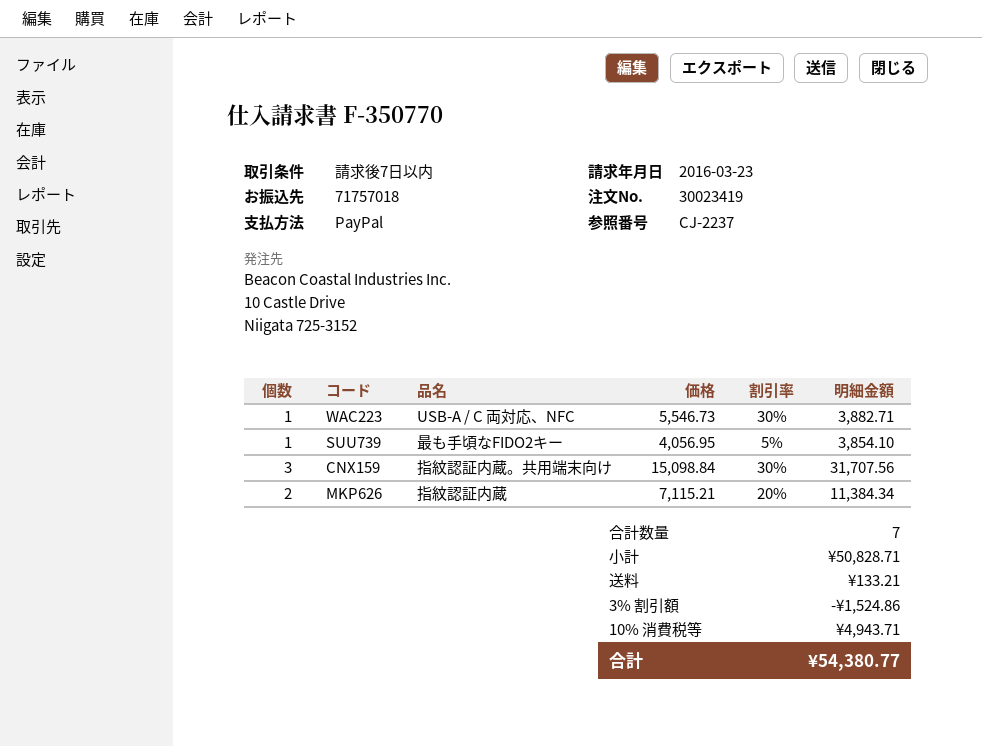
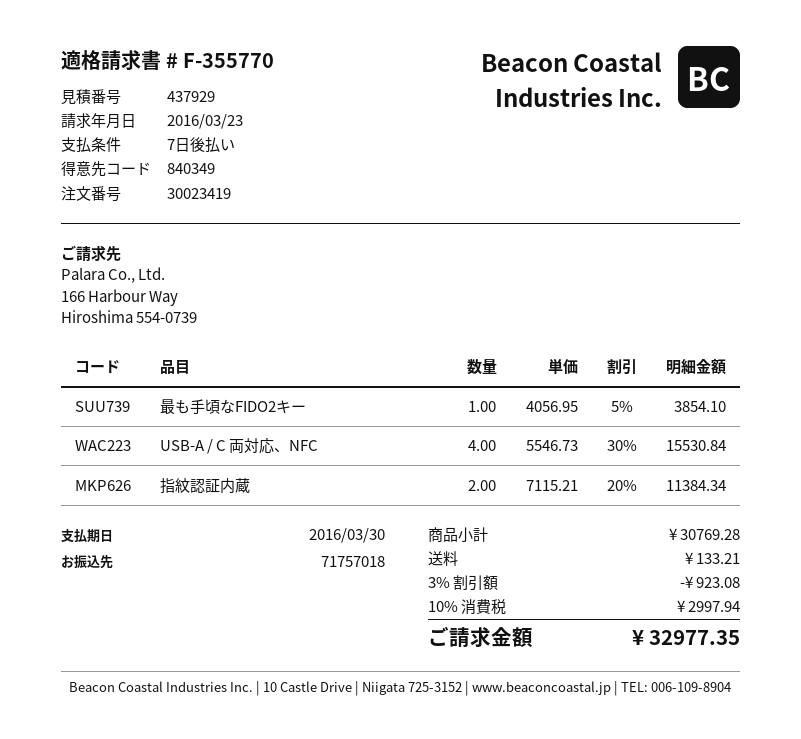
invoice number: F-350770 -> F-355770
USB-A / C 両対応、NFC: 1 x 5546.73 - 30% = 3882.71 -> 4 x 5546.73 - 30% = 15530.84
指紋認証内蔵。共用端末向け: 3 x 15098.84 - 30% = 31707.56 -> none
subtotal: 50828.71 -> 30769.28
discount: 3% = 1524.86 -> 3% = 923.08
tax: 10% = 4943.71 -> 10% = 2997.94
total: 54380.77 -> 32977.35

